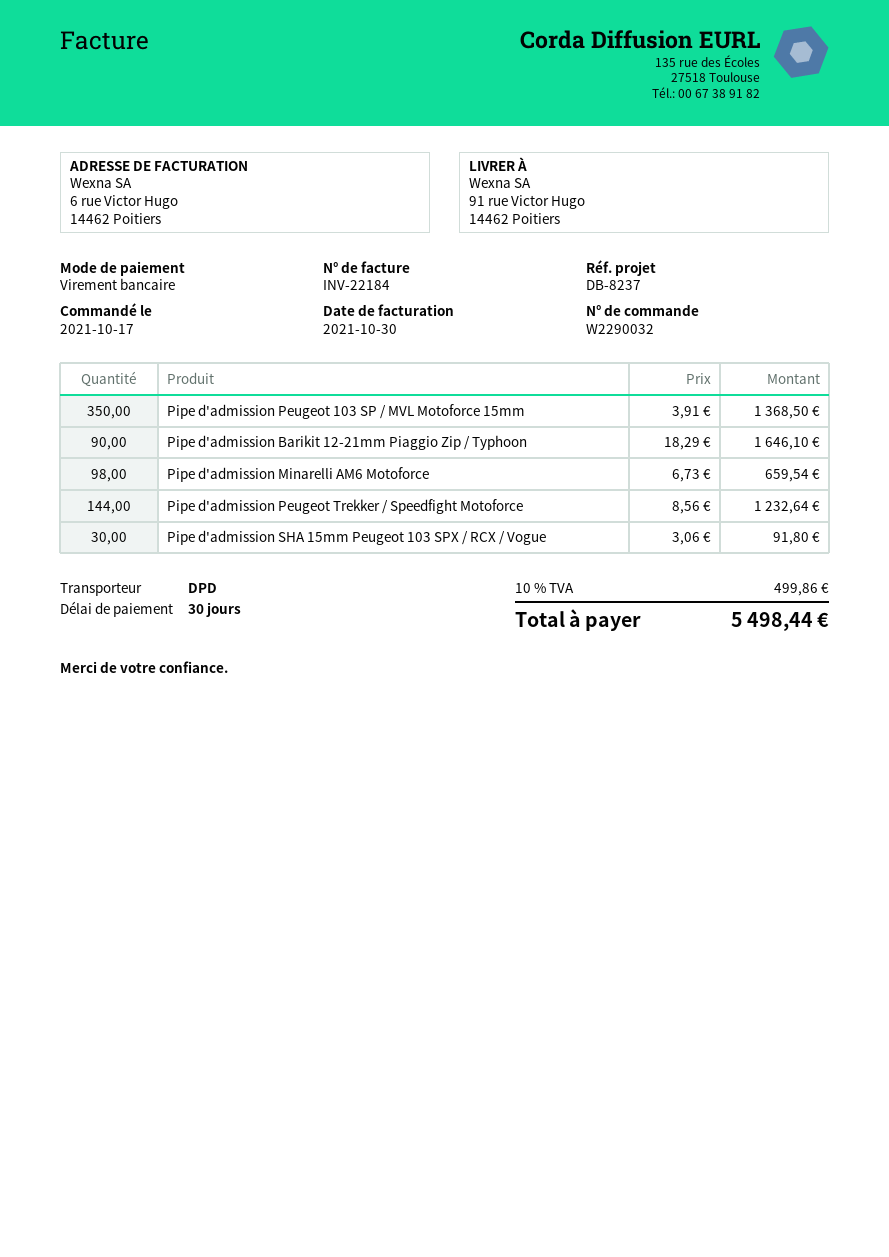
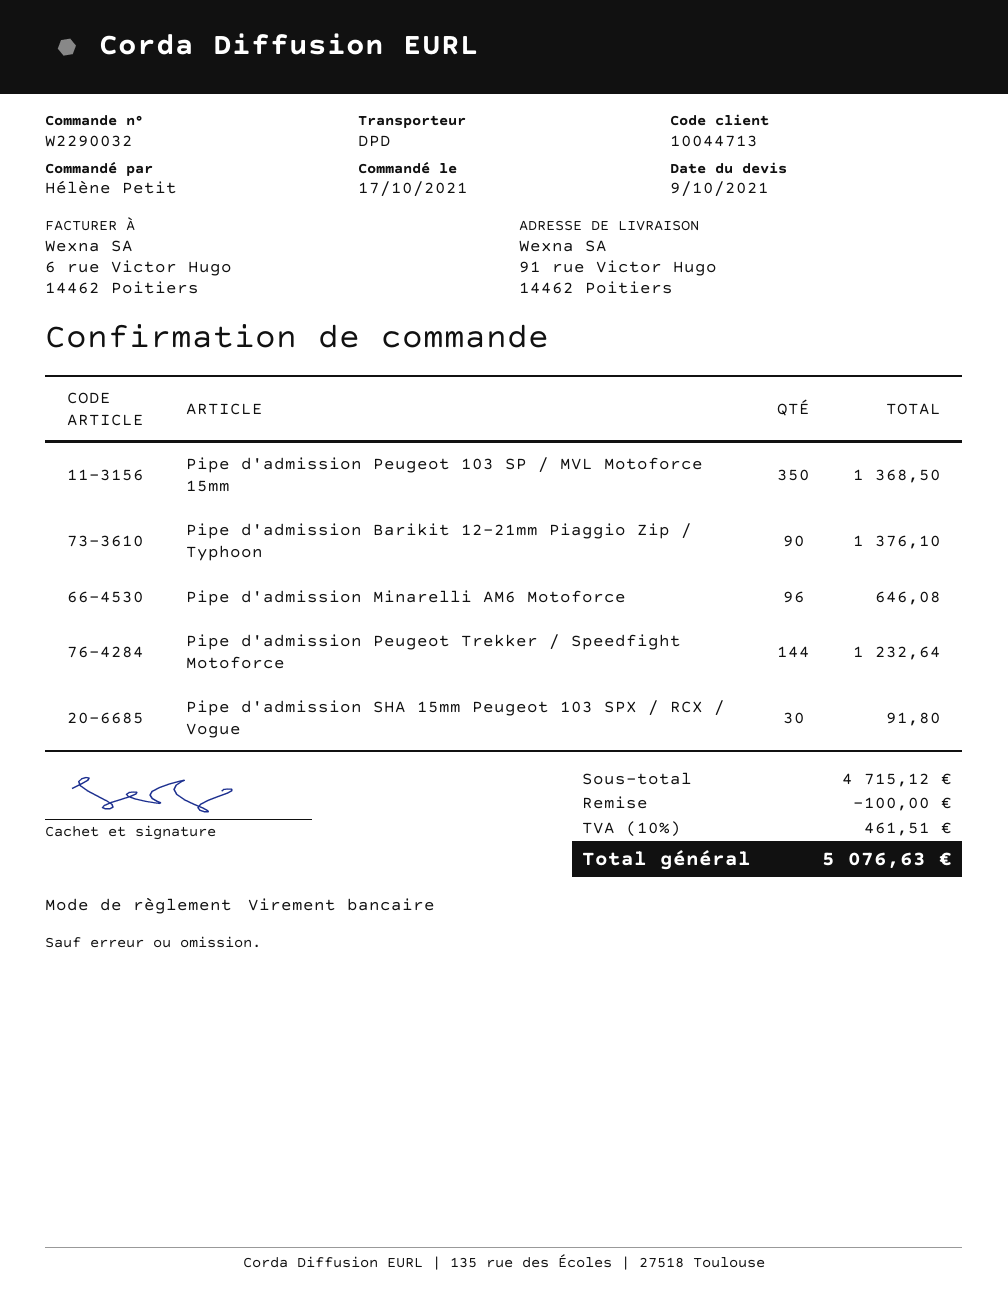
Pipe d'admission Barikit 12-21mm Piaggio Zip / Typhoon: 90 for 1646.10 -> 90 for 1376.10
Pipe d'admission Minarelli AM6 Motoforce: 98 for 659.54 -> 96 for 646.08
discount: none -> 100.00
tax: 10% = 499.86 -> 10% = 461.51
total: 5498.44 -> 5076.63

